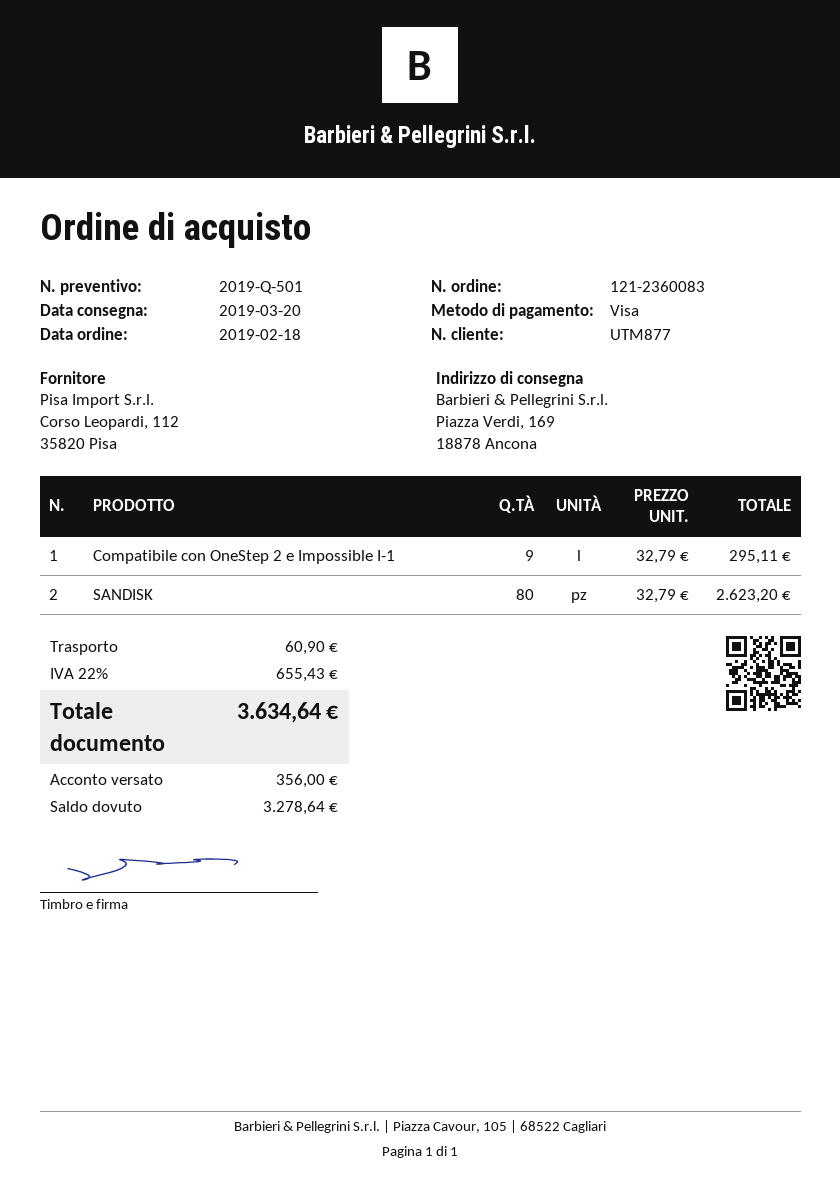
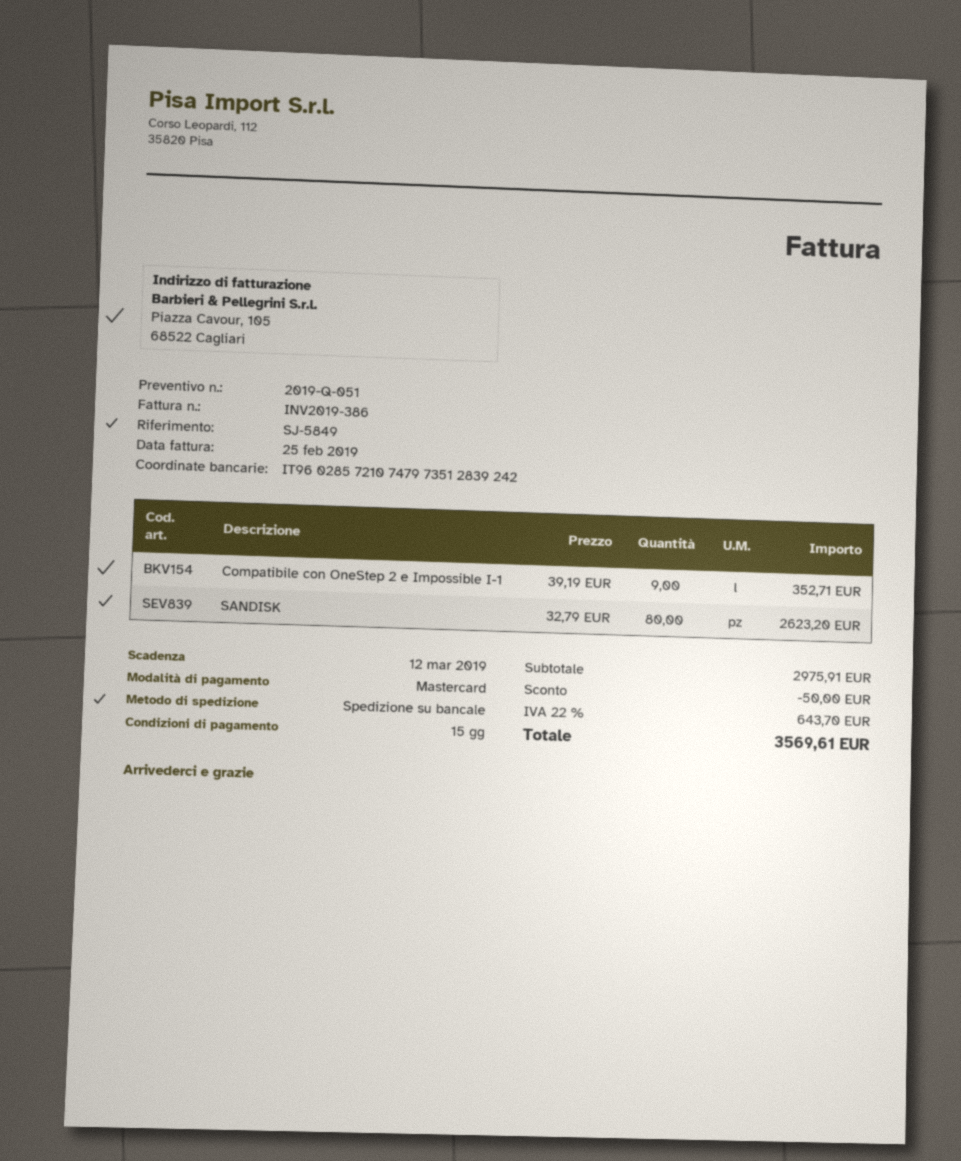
quote number: 2019-Q-501 -> 2019-Q-051
payment method: Visa -> Mastercard
Compatibile con OneStep 2 e Impossible I-1: 9 x 32.79 = 295.11 -> 9 x 39.19 = 352.71
discount: none -> 50.00
shipping: 60.90 -> none
tax: 22% = 655.43 -> 22% = 643.70
total: 3634.64 -> 3569.61

